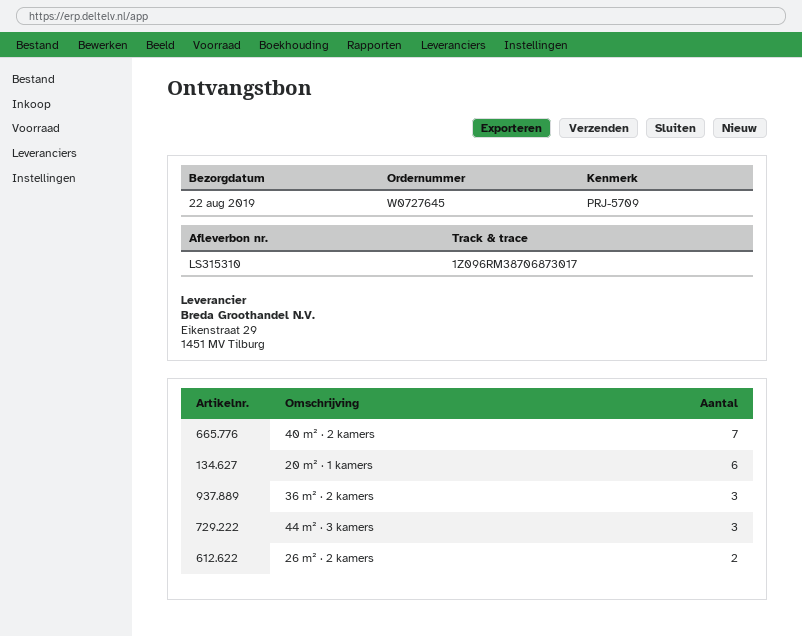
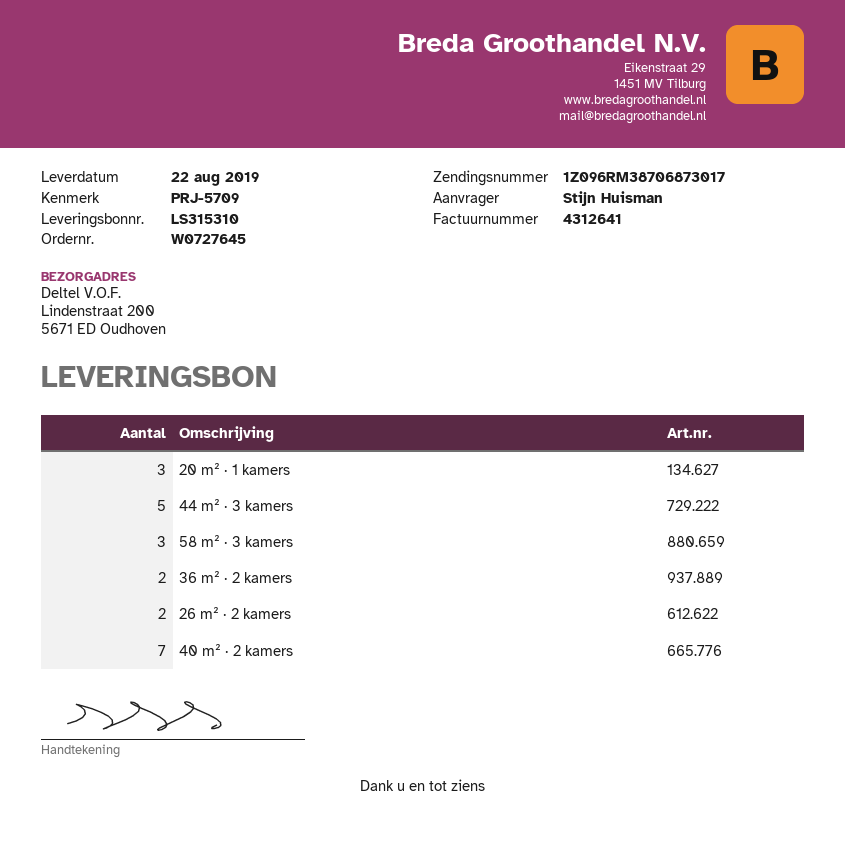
20 m² · 1 kamers: 6 -> 3
36 m² · 2 kamers: 3 -> 2
44 m² · 3 kamers: 3 -> 5
58 m² · 3 kamers: none -> 3

